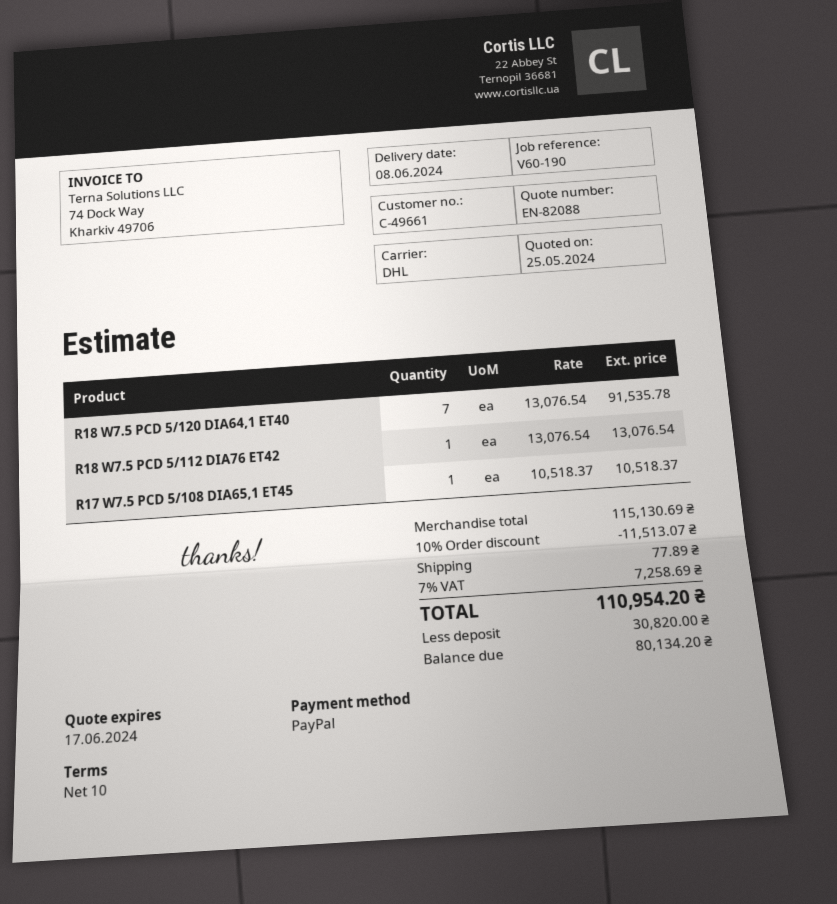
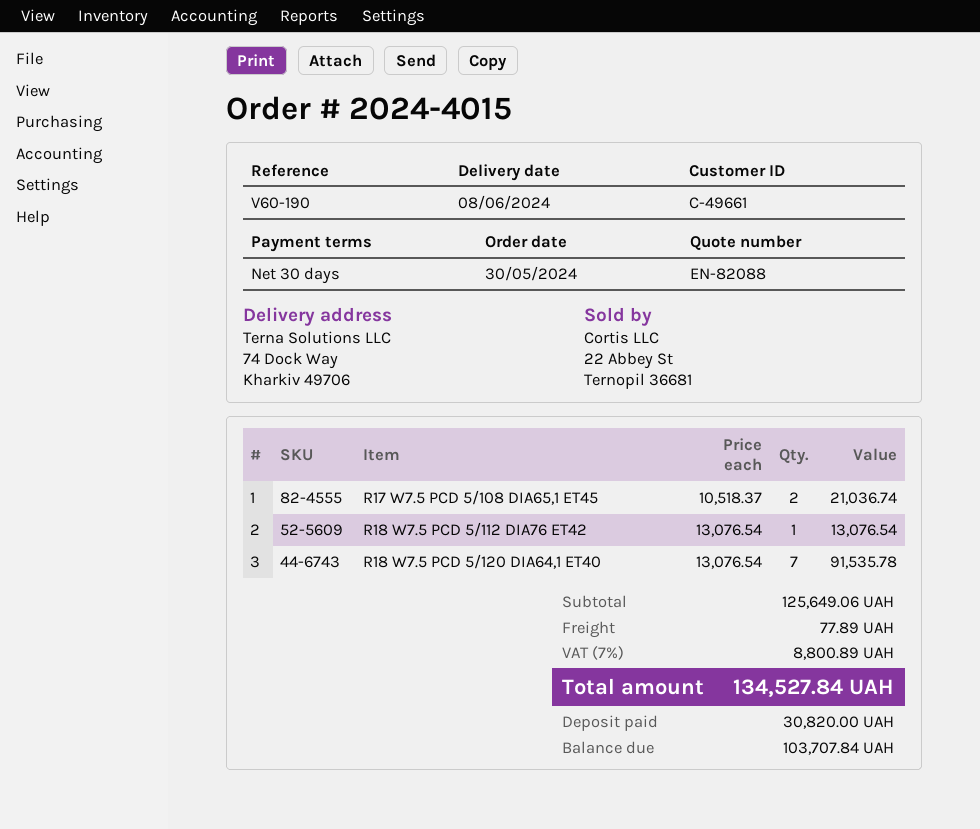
payment terms: 10 days -> 30 days
R17 W7.5 PCD 5/108 DIA65,1 ET45: 1 x 10518.37 = 10518.37 -> 2 x 10518.37 = 21036.74
subtotal: 115130.69 -> 125649.06
discount: 10% = 11513.07 -> none
tax: 7% = 7258.69 -> 7% = 8800.89
total: 110954.20 -> 134527.84
balance: 80134.20 -> 103707.84

